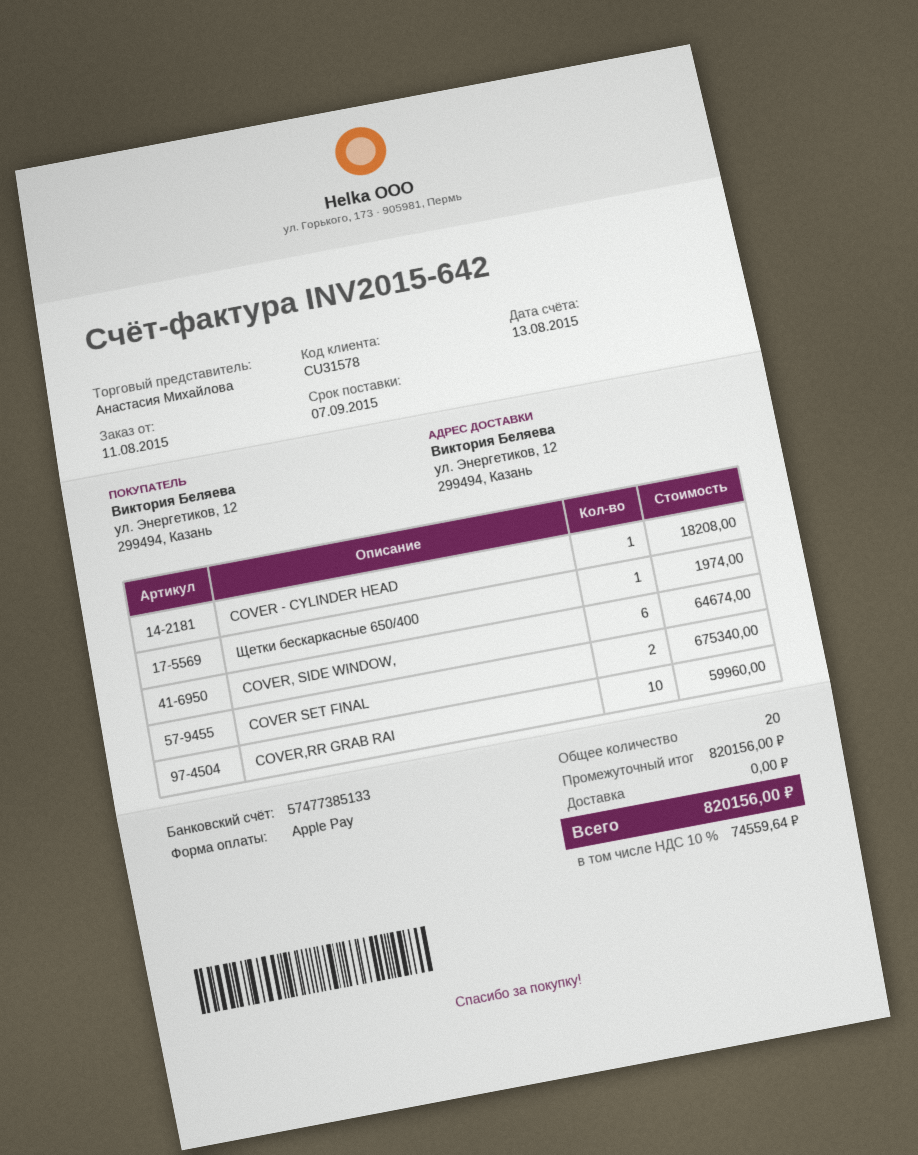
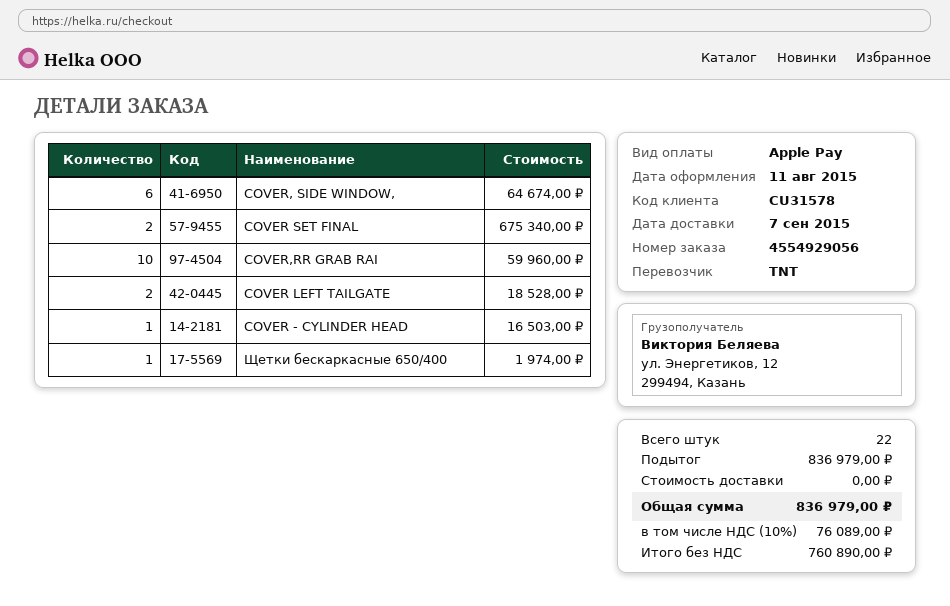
COVER - CYLINDER HEAD: 1 for 18208.00 -> 1 for 16503.00
COVER LEFT TAILGATE: none -> 2 for 18528.00
total quantity: 20 -> 22
subtotal: 820156.00 -> 836979.00
tax: 10% = 74559.64 -> 10% = 76089.00
total: 820156.00 -> 836979.00

